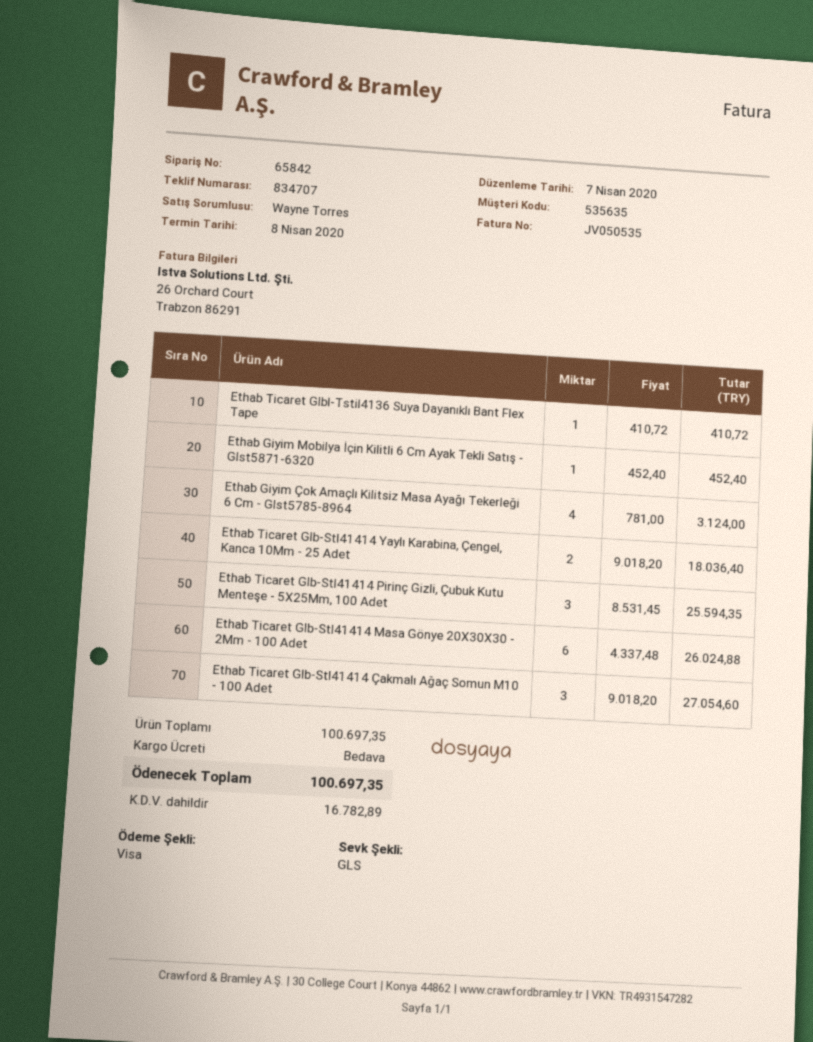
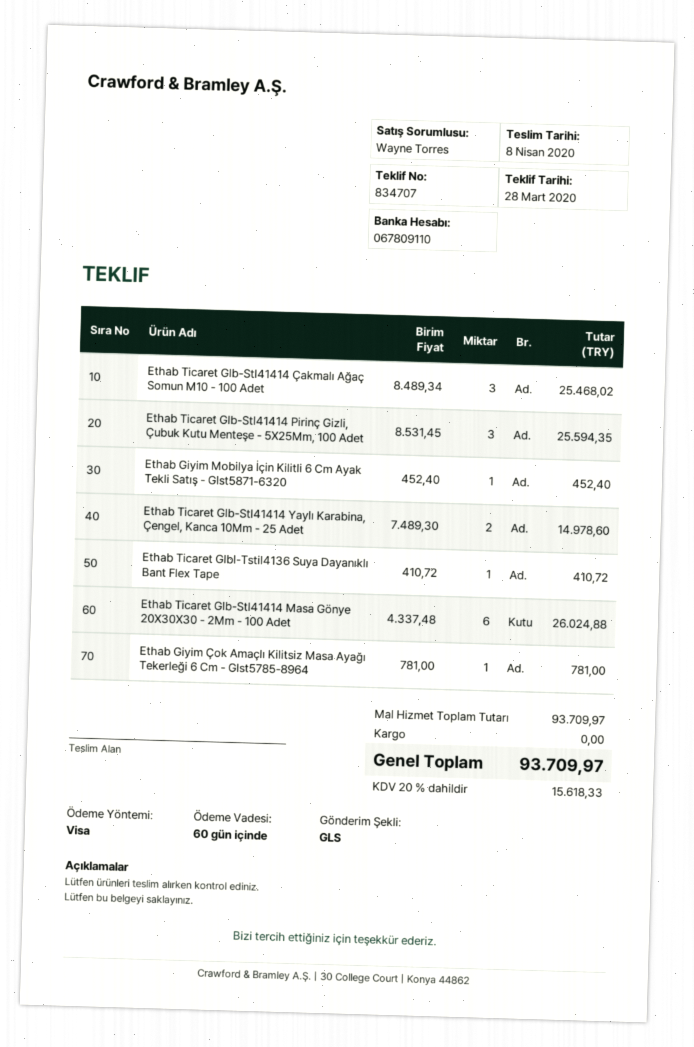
Ethab Giyim Çok Amaçlı Kilitsiz Masa Ayağı Tekerleği 6 Cm - Glst5785-8964: 4 x 781.00 = 3124.00 -> 1 x 781.00 = 781.00
Ethab Ticaret Glb-Stl41414 Yaylı Karabina, Çengel, Kanca 10Mm - 25 Adet: 2 x 9018.20 = 18036.40 -> 2 x 7489.30 = 14978.60
Ethab Ticaret Glb-Stl41414 Çakmalı Ağaç Somun M10 - 100 Adet: 3 x 9018.20 = 27054.60 -> 3 x 8489.34 = 25468.02
subtotal: 100697.35 -> 93709.97
tax: 16782.89 -> 15618.33
total: 100697.35 -> 93709.97

